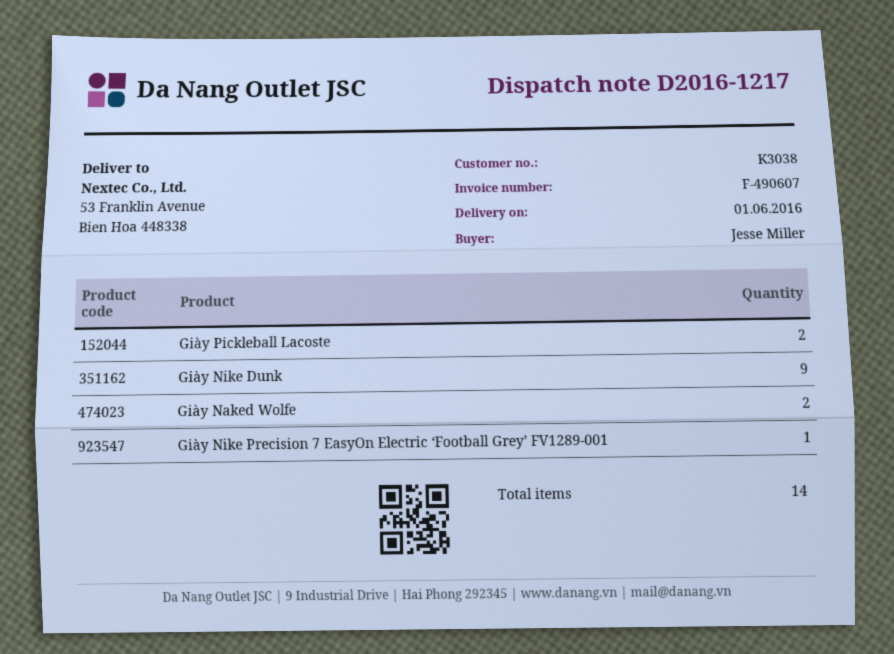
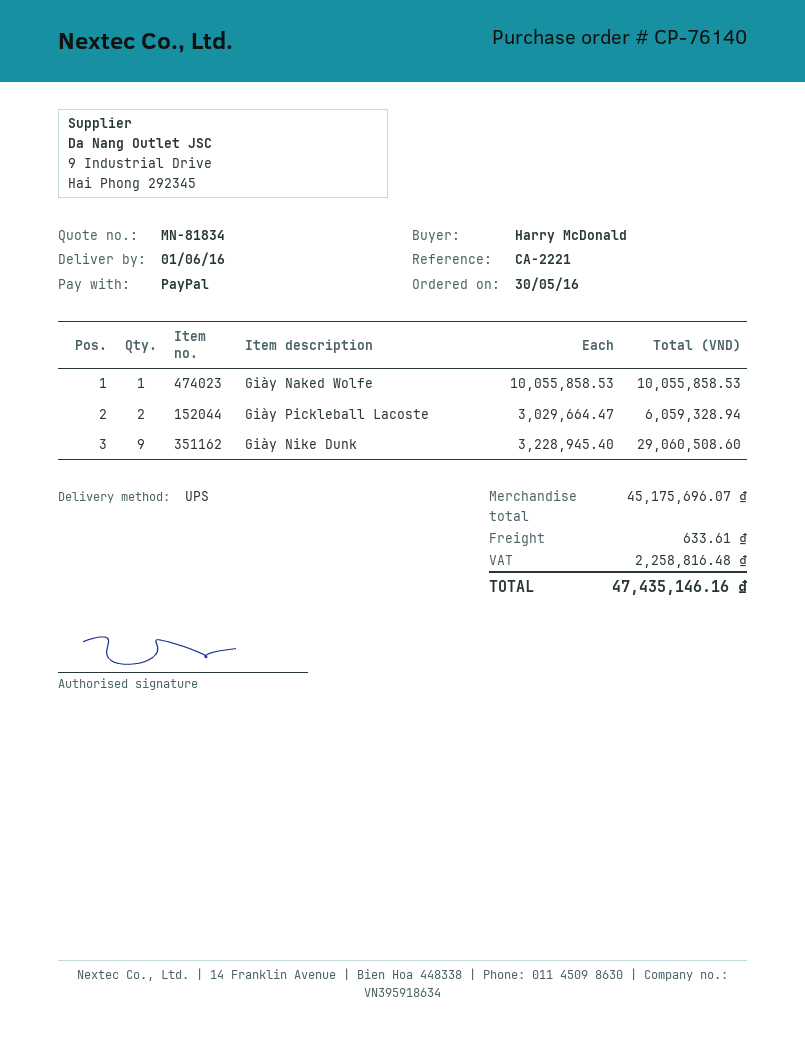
ordered by: Jesse Miller -> Harry McDonald
Giày Naked Wolfe: 2 -> 1
Giày Nike Precision 7 EasyOn Electric ‘Football Grey’ FV1289-001: 1 -> none

